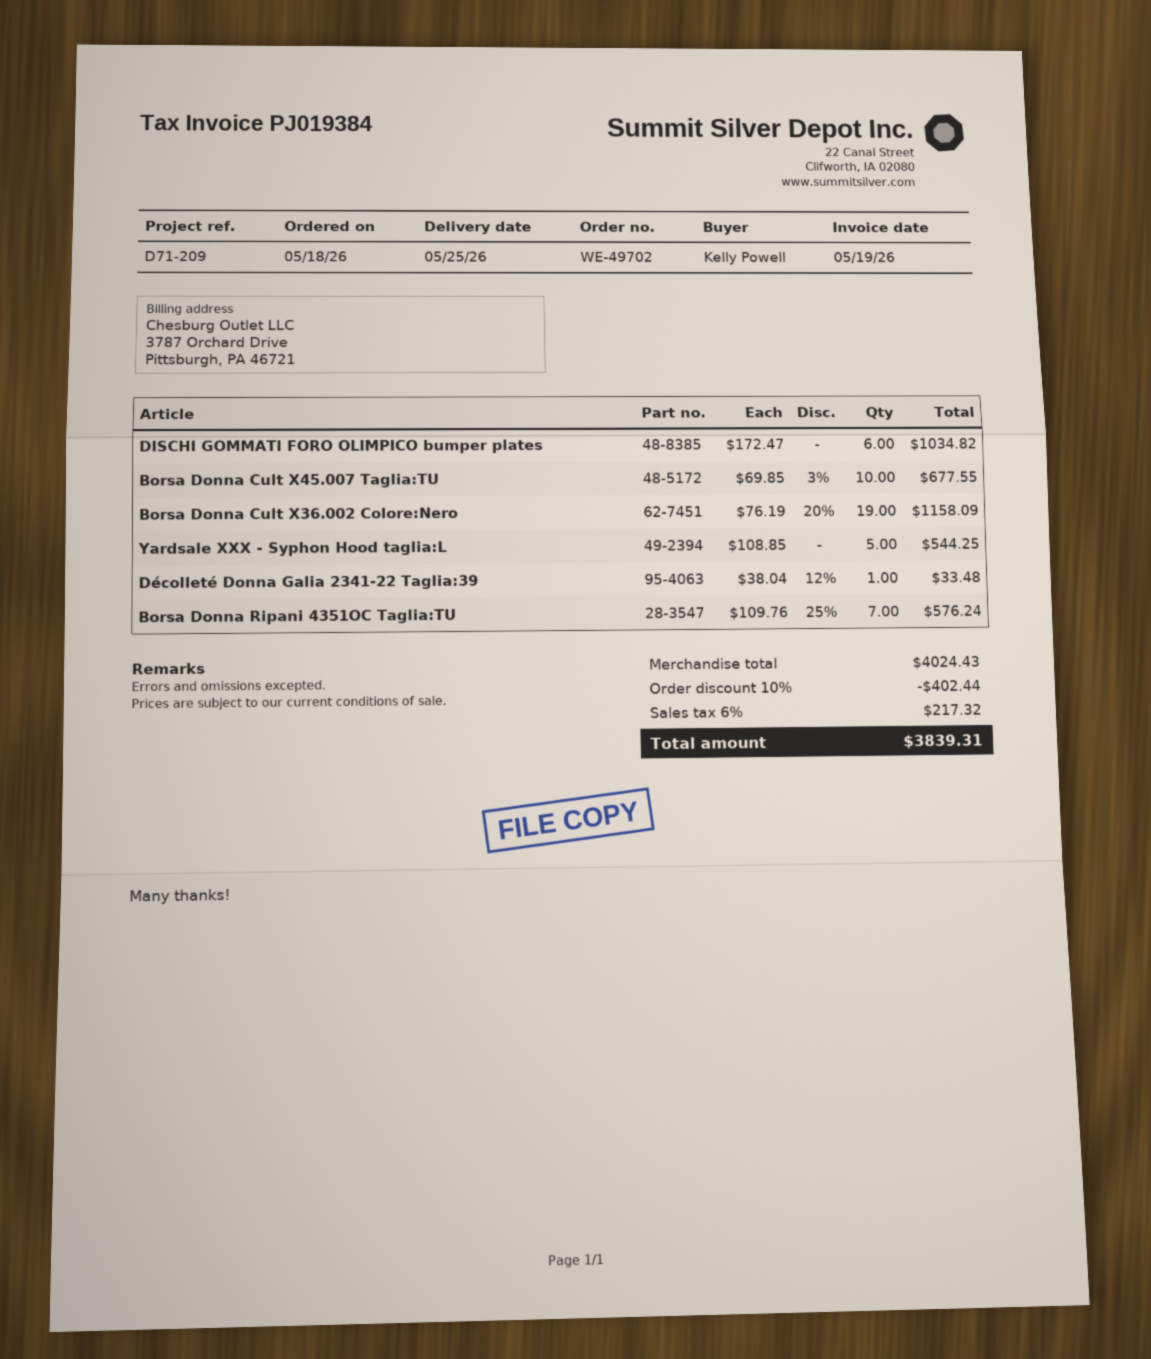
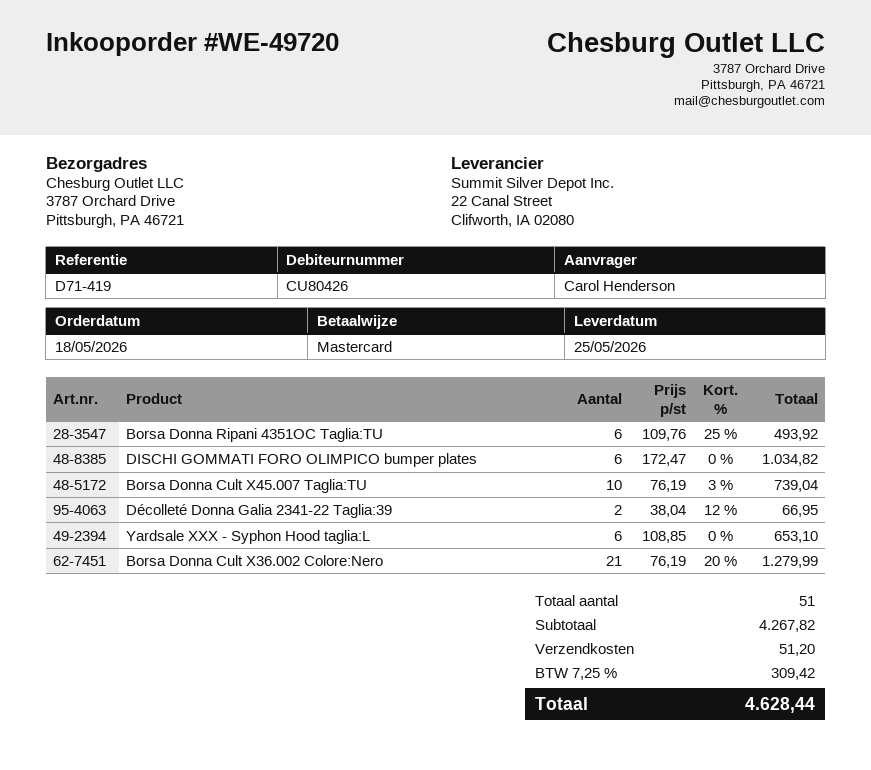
order number: WE-49702 -> WE-49720
reference: D71-209 -> D71-419
ordered by: Kelly Powell -> Carol Henderson
Borsa Donna Cult X45.007 Taglia:TU: 10 x 69.85 - 3% = 677.55 -> 10 x 76.19 - 3% = 739.04
Borsa Donna Cult X36.002 Colore:Nero: 19 x 76.19 - 20% = 1158.09 -> 21 x 76.19 - 20% = 1279.99
Yardsale XXX - Syphon Hood taglia:L: 5 x 108.85 = 544.25 -> 6 x 108.85 = 653.10
Décolleté Donna Galia 2341-22 Taglia:39: 1 x 38.04 - 12% = 33.48 -> 2 x 38.04 - 12% = 66.95
Borsa Donna Ripani 4351OC Taglia:TU: 7 x 109.76 - 25% = 576.24 -> 6 x 109.76 - 25% = 493.92
subtotal: 4024.43 -> 4267.82
discount: 10% = 402.44 -> none
shipping: none -> 51.20
tax: 6% = 217.32 -> 7.25% = 309.42
total: 3839.31 -> 4628.44

